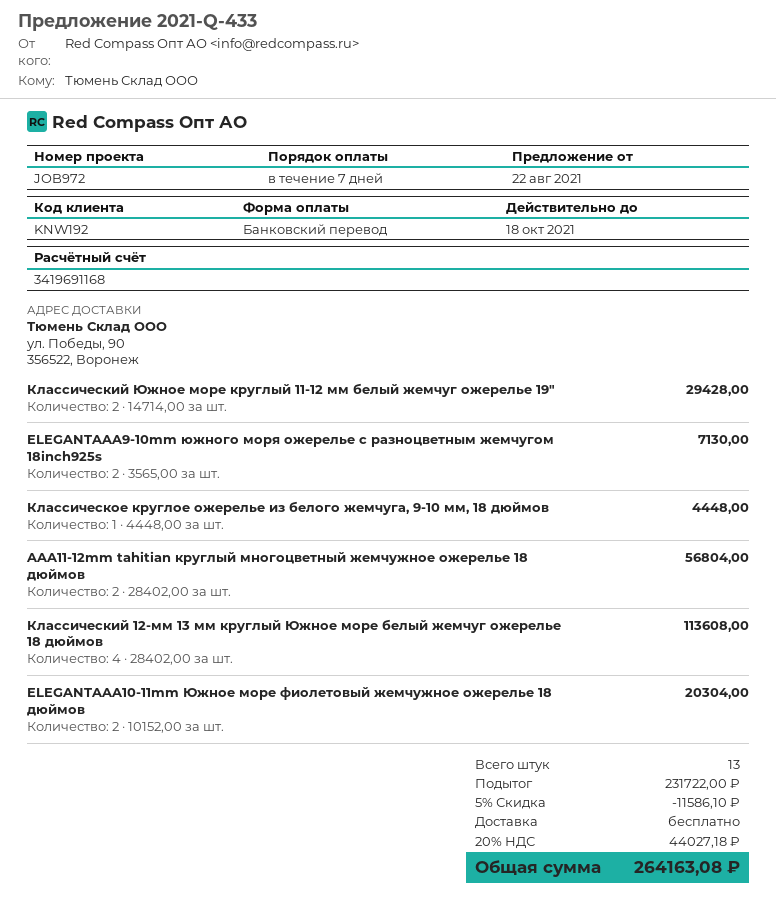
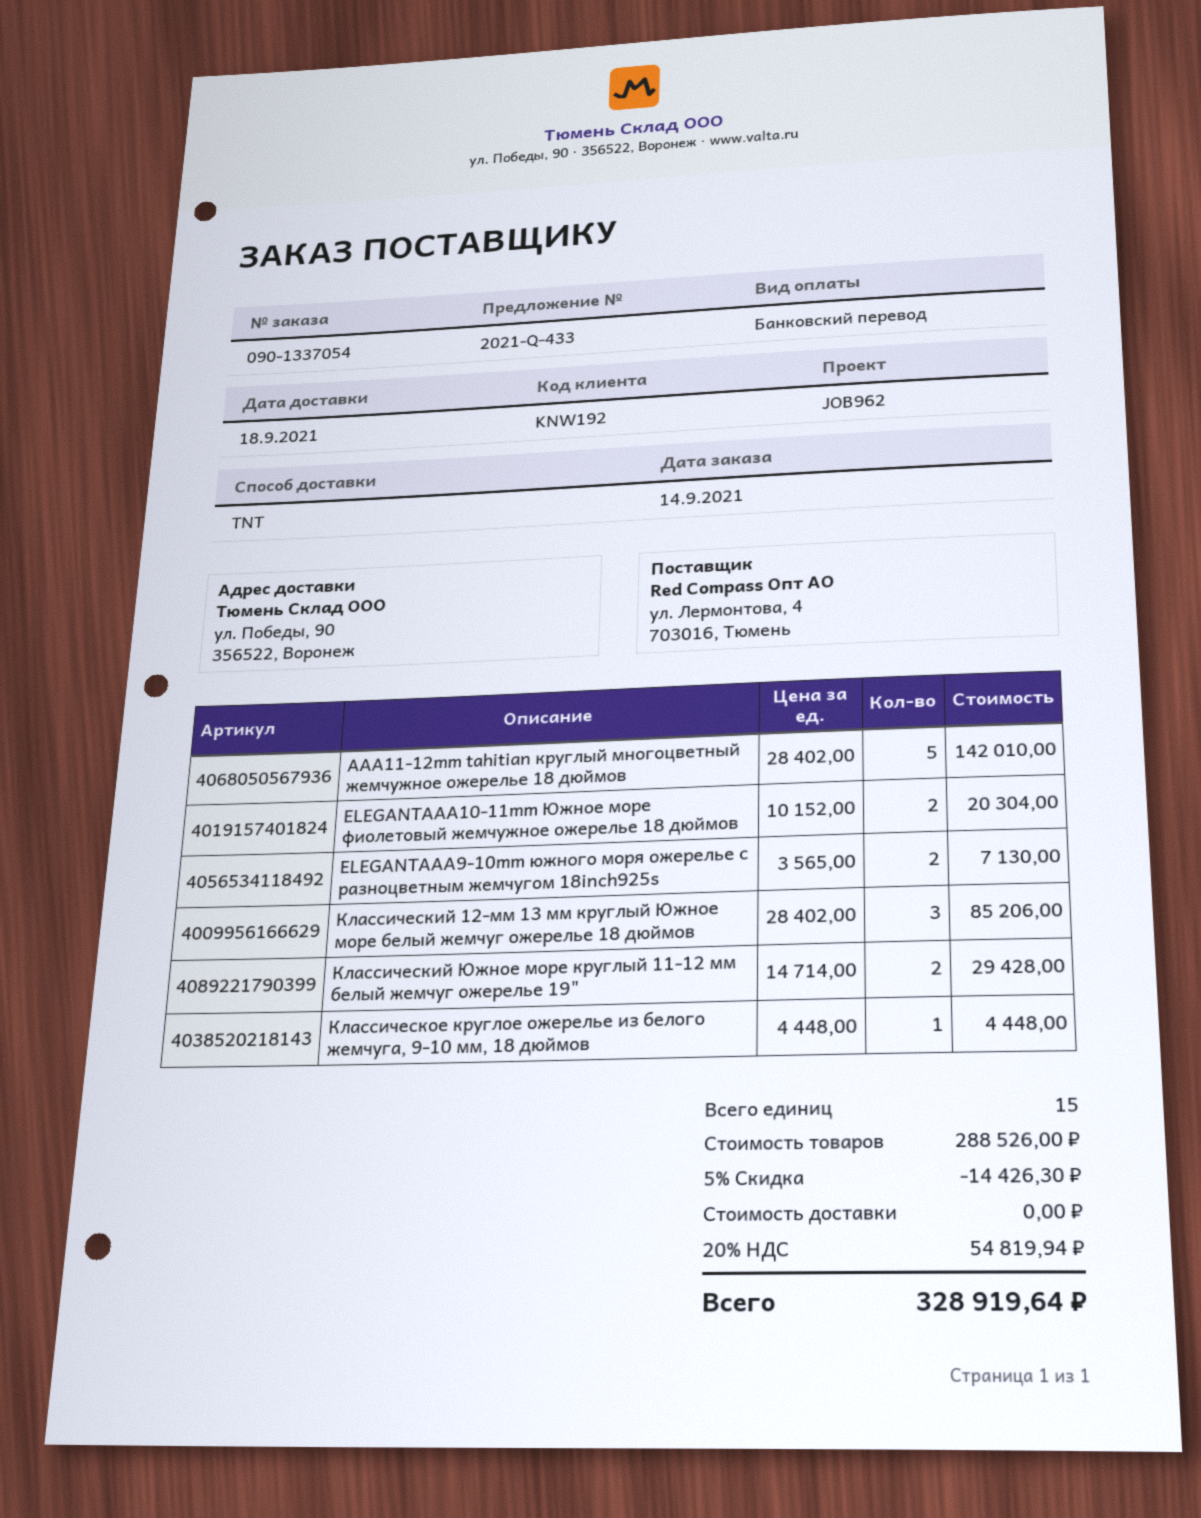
reference: JOB972 -> JOB962
AAA11-12mm tahitian круглый многоцветный жемчужное ожерелье 18 дюймов: 2 x 28402.00 = 56804.00 -> 5 x 28402.00 = 142010.00
Классический 12-мм 13 мм круглый Южное море белый жемчуг ожерелье 18 дюймов: 4 x 28402.00 = 113608.00 -> 3 x 28402.00 = 85206.00
total quantity: 13 -> 15
subtotal: 231722.00 -> 288526.00
discount: 5% = 11586.10 -> 5% = 14426.30
tax: 20% = 44027.18 -> 20% = 54819.94
total: 264163.08 -> 328919.64

